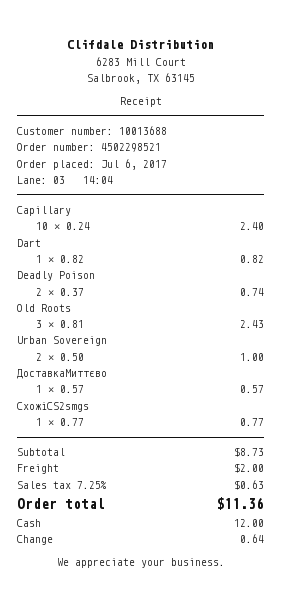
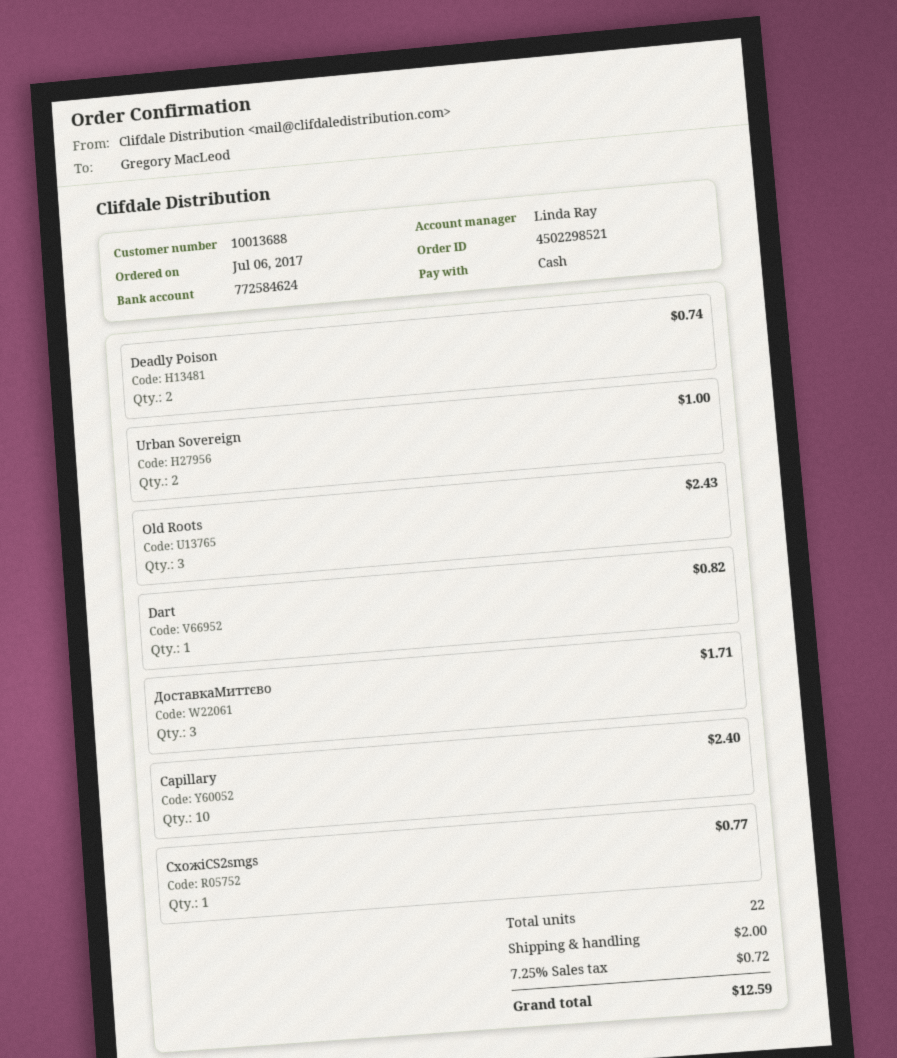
ДоставкаМиттєво: 1 for 0.57 -> 3 for 1.71
tax: 7.25% = 0.63 -> 7.25% = 0.72
total: 11.36 -> 12.59

